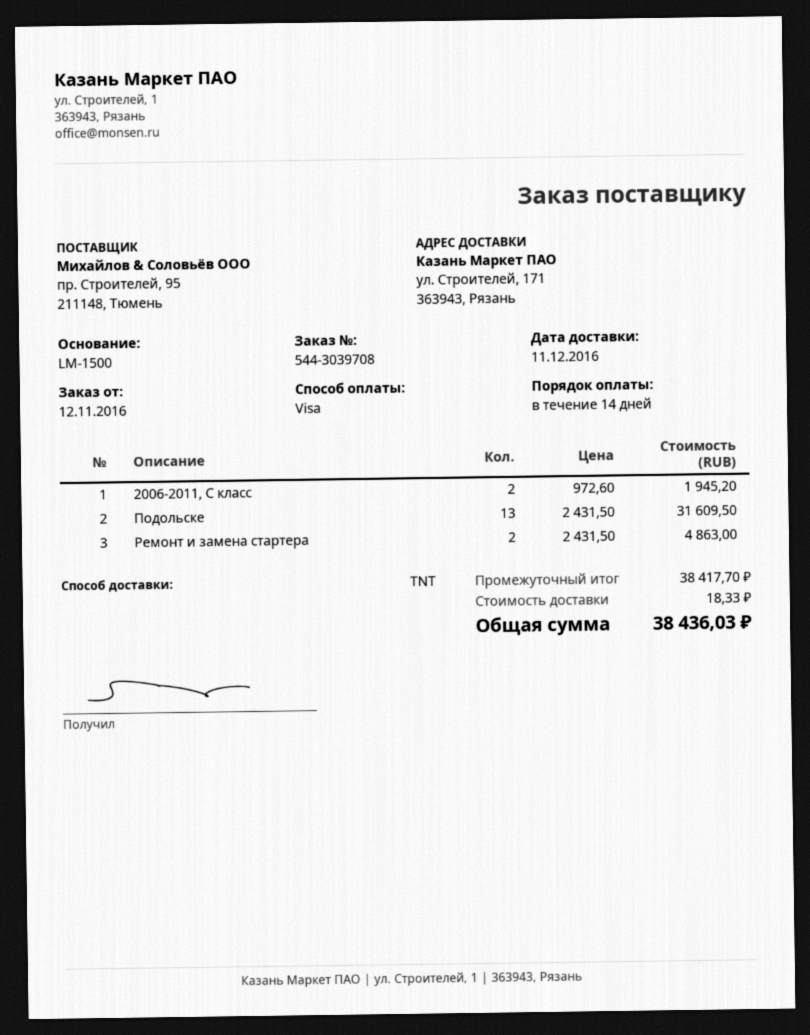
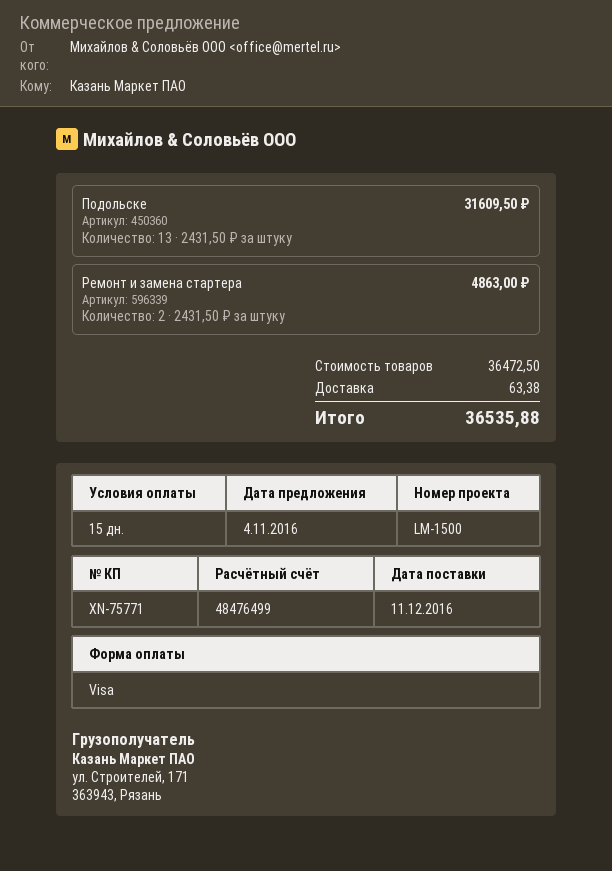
payment terms: 14 days -> 15 days
2006-2011, C класс: 2 x 972.60 = 1945.20 -> none
subtotal: 38417.70 -> 36472.50
shipping: 18.33 -> 63.38
total: 38436.03 -> 36535.88

